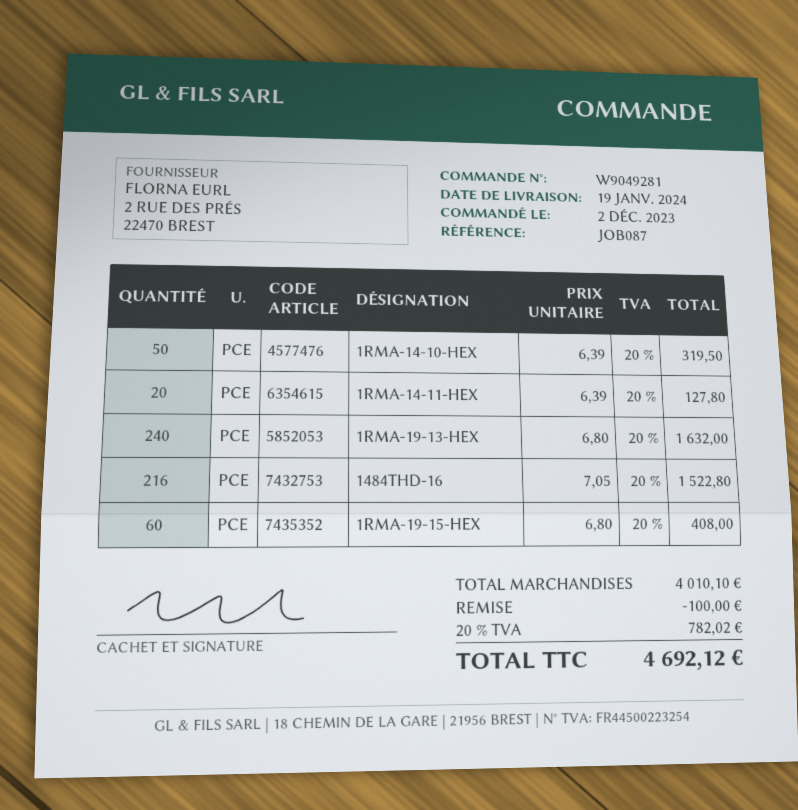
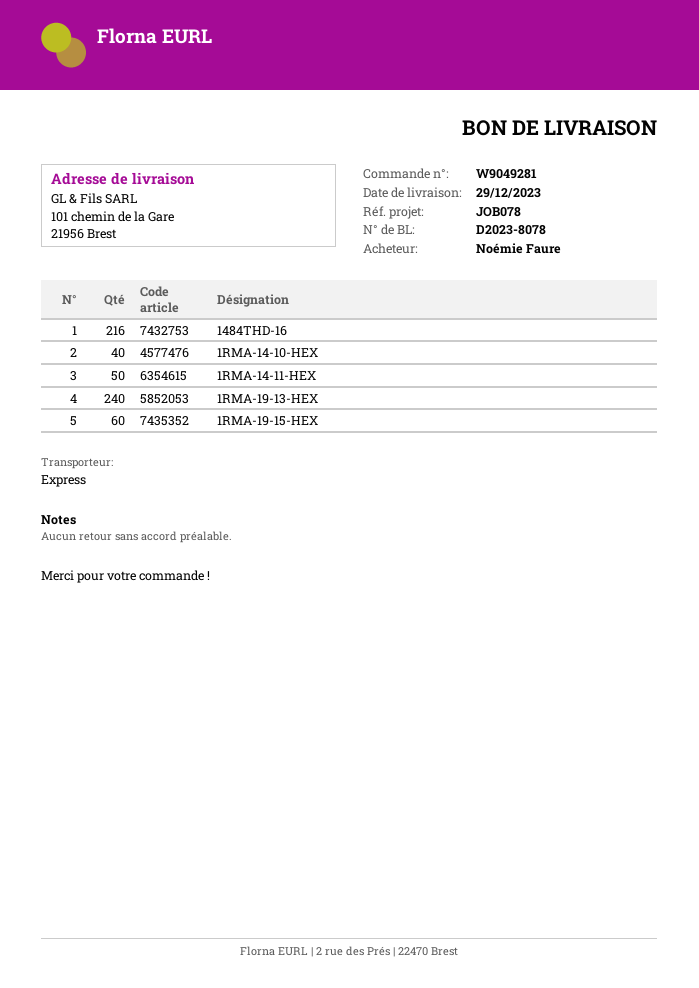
delivery date: 2024-01-19 -> 2023-12-29
reference: JOB087 -> JOB078
1RMA-14-10-HEX: 50 -> 40
1RMA-14-11-HEX: 20 -> 50

